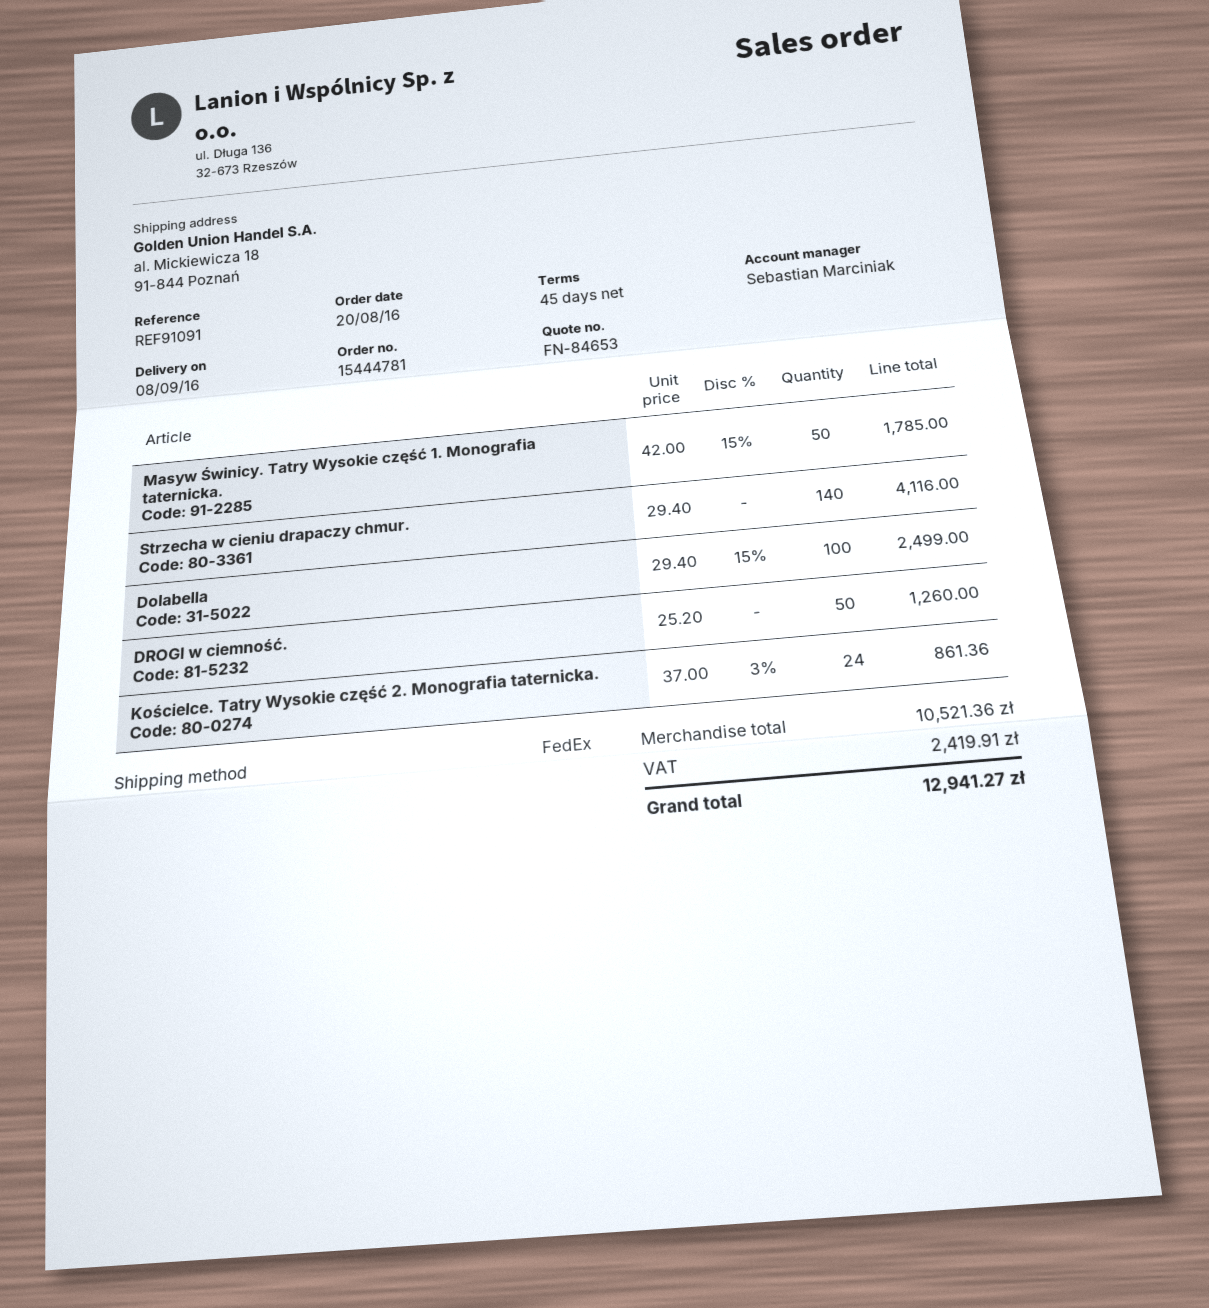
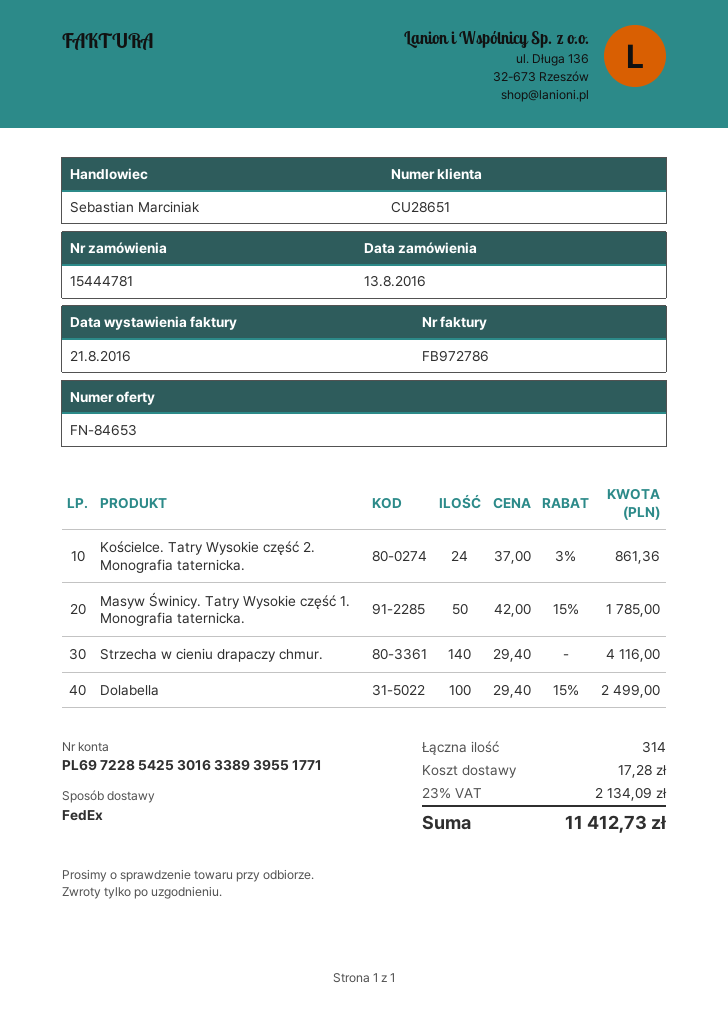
order date: 2016-08-20 -> 2016-08-13
DROGI w ciemność.: 50 x 25.20 = 1260.00 -> none
shipping: none -> 17.28
tax: 2419.91 -> 2134.09
total: 12941.27 -> 11412.73

